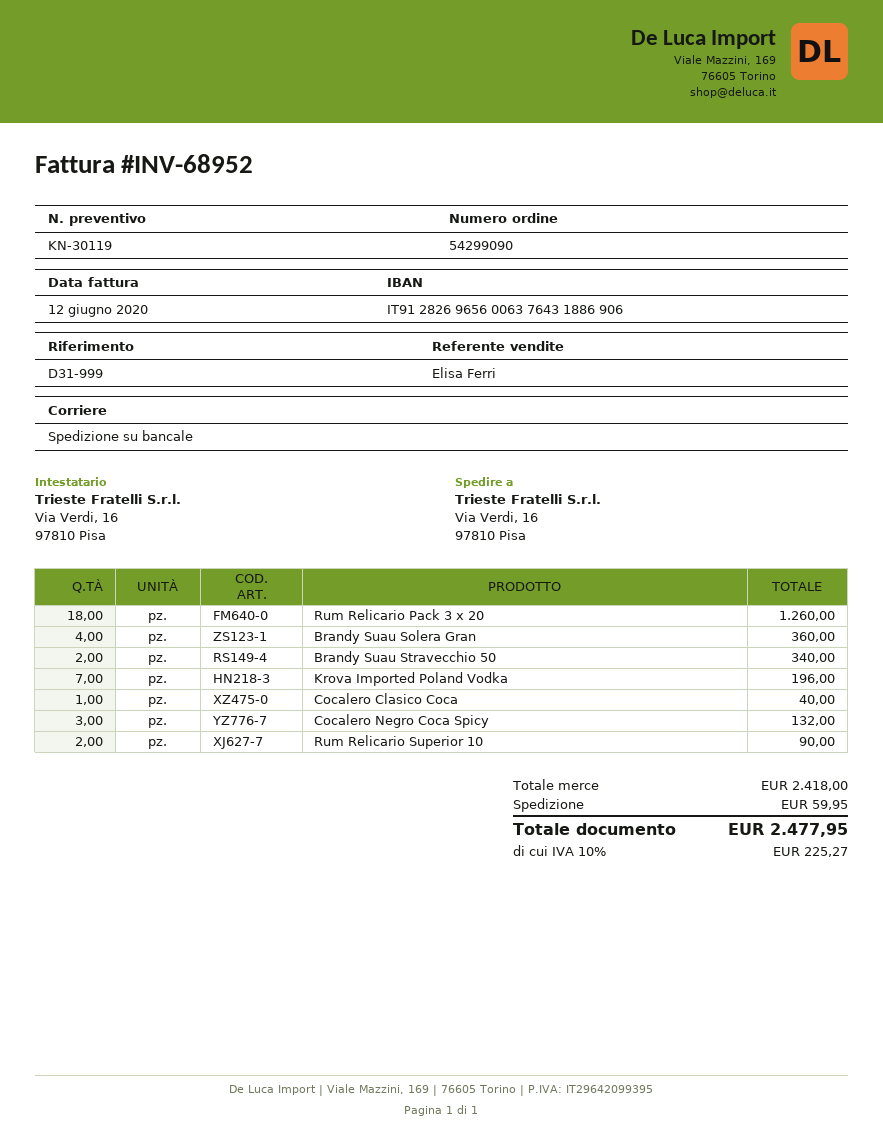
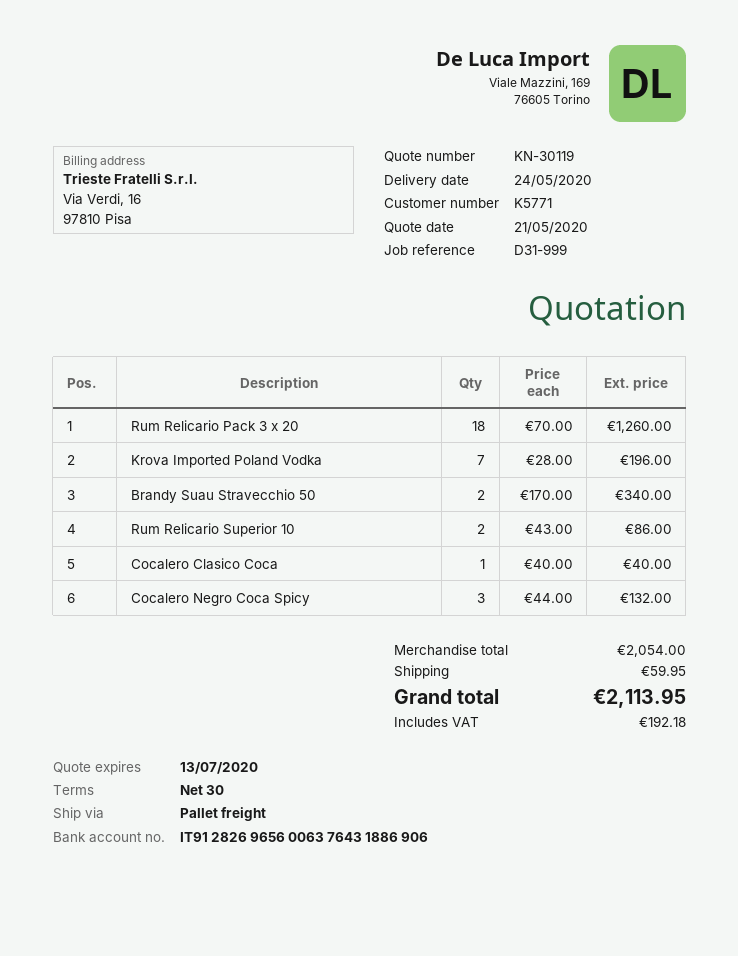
Brandy Suau Solera Gran: 4 for 360.00 -> none
Rum Relicario Superior 10: 2 for 90.00 -> 2 for 86.00
subtotal: 2418.00 -> 2054.00
tax: 225.27 -> 192.18
total: 2477.95 -> 2113.95

